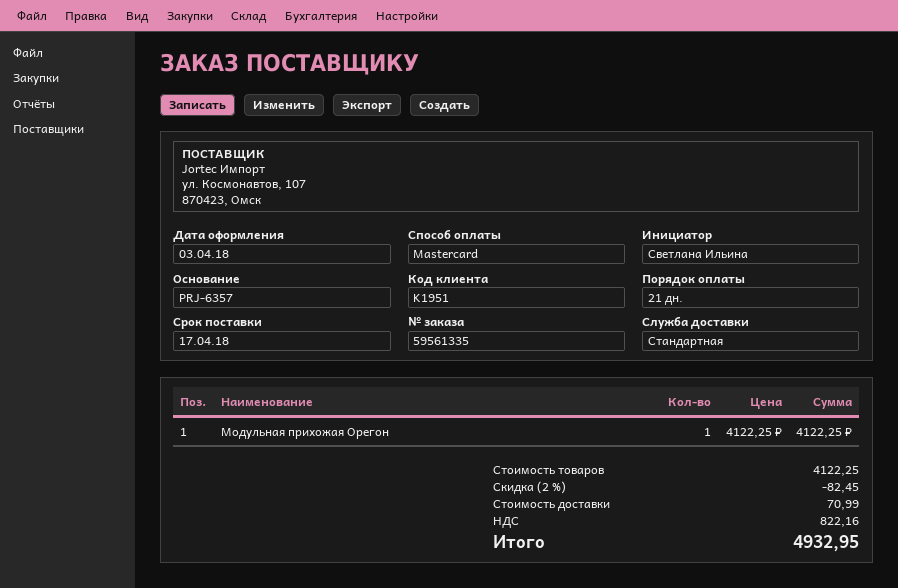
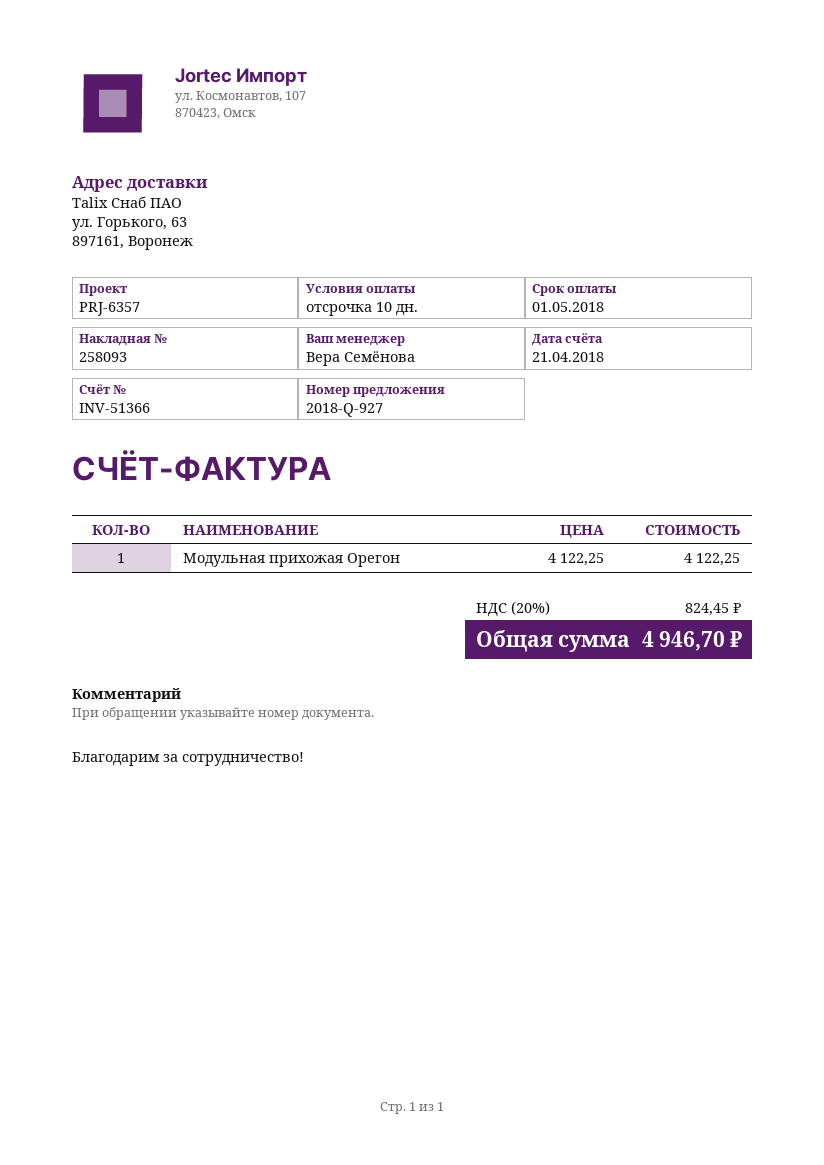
payment terms: 21 days -> 10 days
discount: 2% = 82.45 -> none
shipping: 70.99 -> none
tax: 822.16 -> 824.45
total: 4932.95 -> 4946.70

